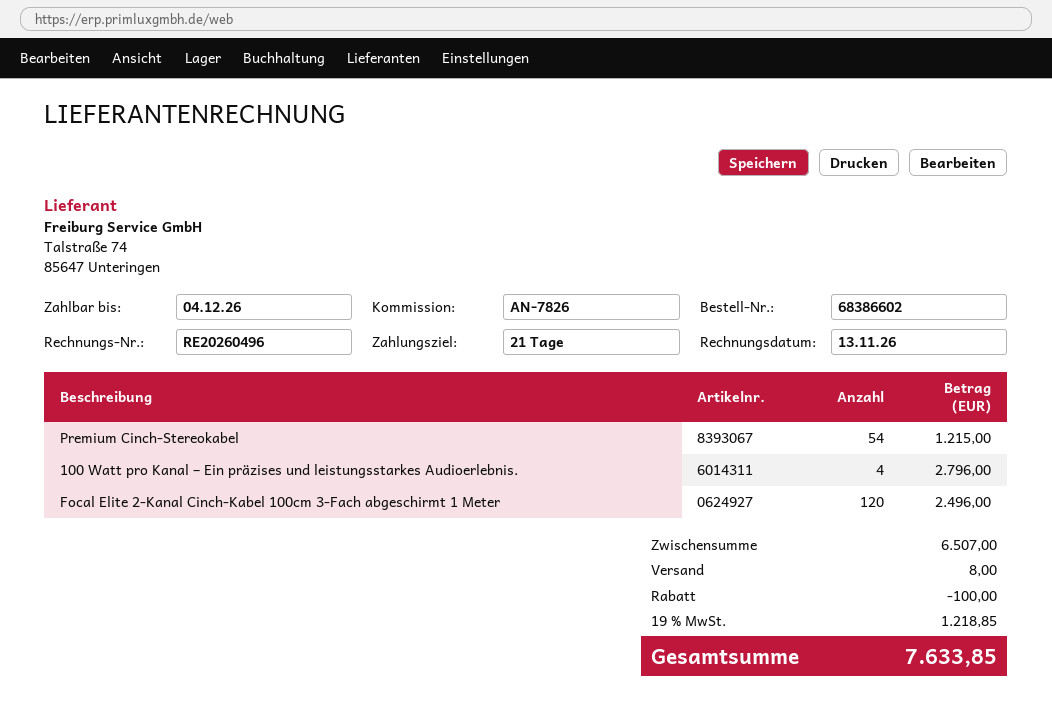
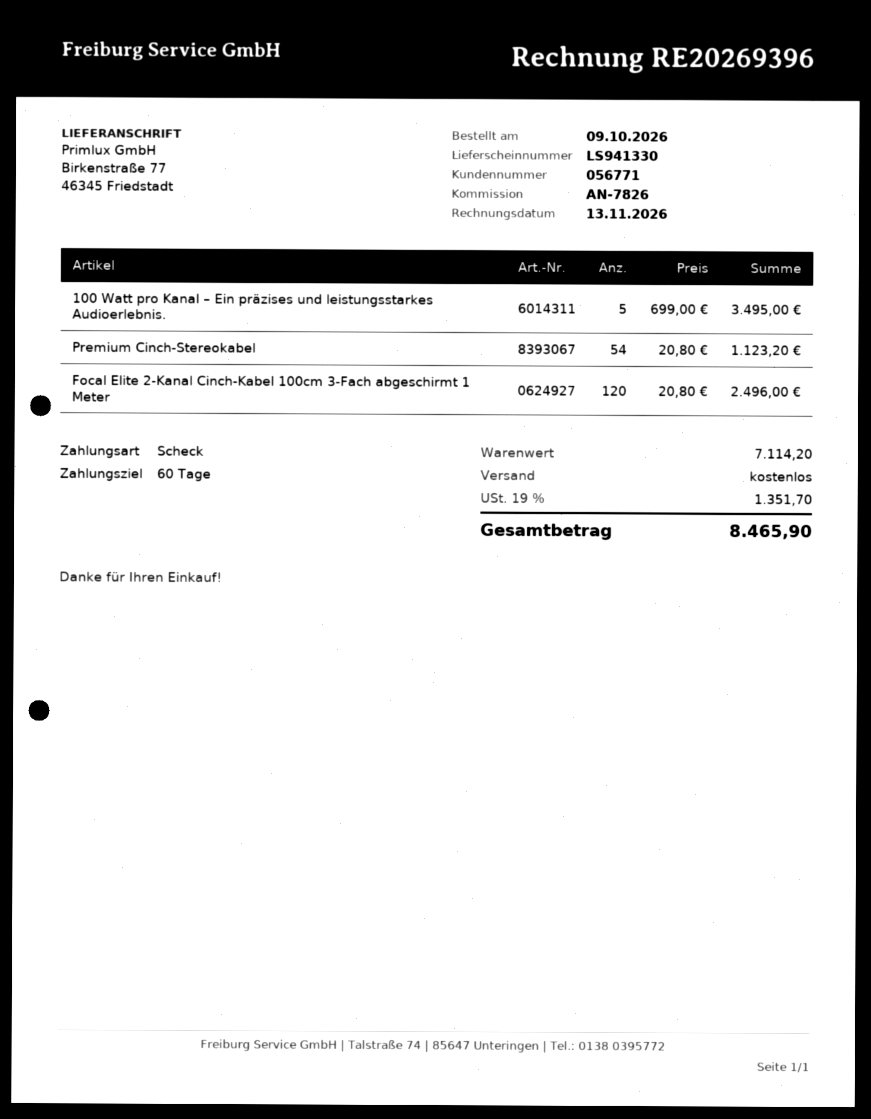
invoice number: RE20260496 -> RE20269396
payment terms: 21 days -> 60 days
Premium Cinch-Stereokabel: 54 for 1215.00 -> 54 for 1123.20
100 Watt pro Kanal – Ein präzises und leistungsstarkes Audioerlebnis.: 4 for 2796.00 -> 5 for 3495.00
subtotal: 6507.00 -> 7114.20
discount: 100.00 -> none
shipping: 8.00 -> 0.00
tax: 19% = 1218.85 -> 19% = 1351.70
total: 7633.85 -> 8465.90

